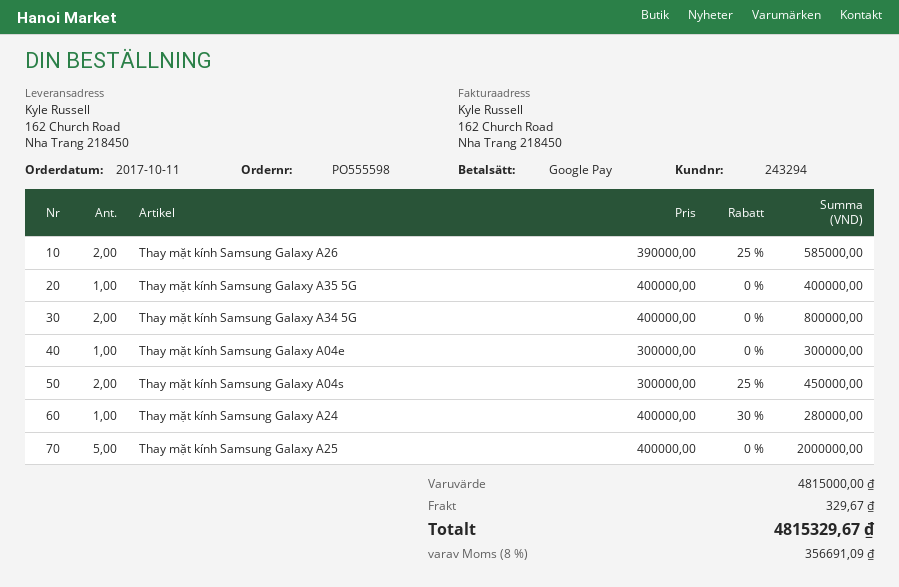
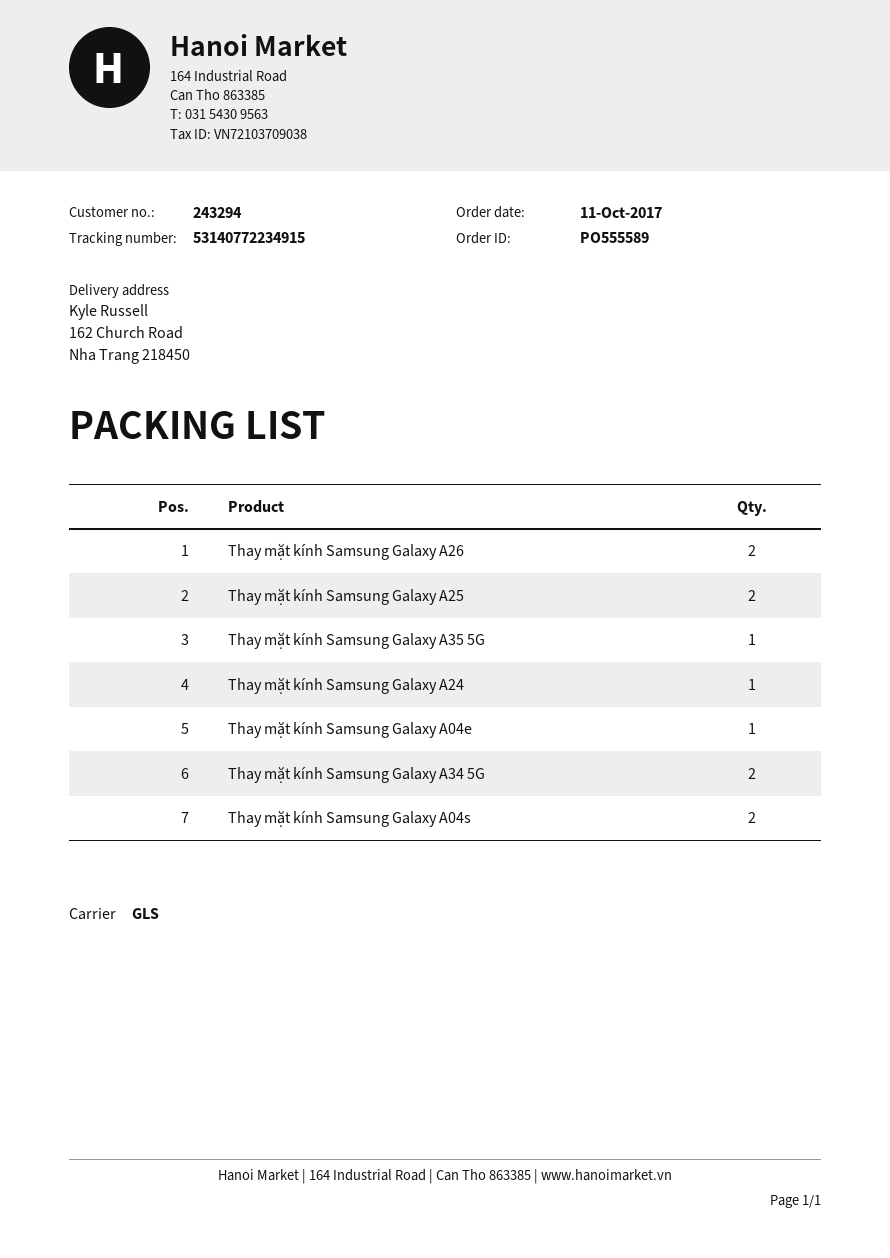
order number: PO555598 -> PO555589
Thay mặt kính Samsung Galaxy A25: 5 -> 2

